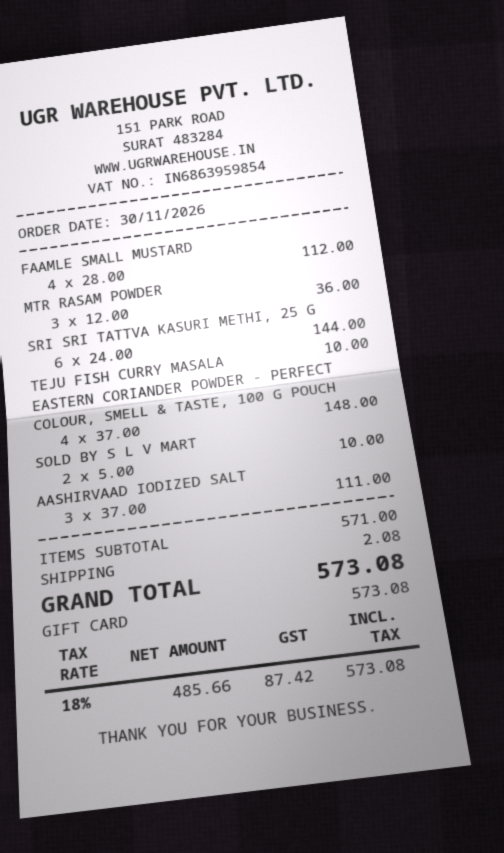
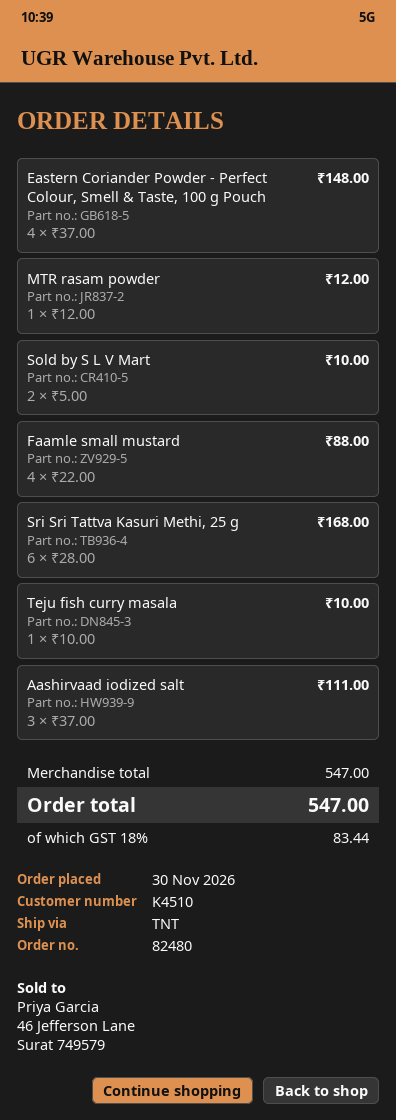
FAAMLE SMALL MUSTARD: 4 x 28.00 = 112.00 -> 4 x 22.00 = 88.00
MTR RASAM POWDER: 3 x 12.00 = 36.00 -> 1 x 12.00 = 12.00
SRI SRI TATTVA KASURI METHI, 25 G: 6 x 24.00 = 144.00 -> 6 x 28.00 = 168.00
subtotal: 571.00 -> 547.00
shipping: 2.08 -> none
tax: 18% = 87.42 -> 18% = 83.44
total: 573.08 -> 547.00

